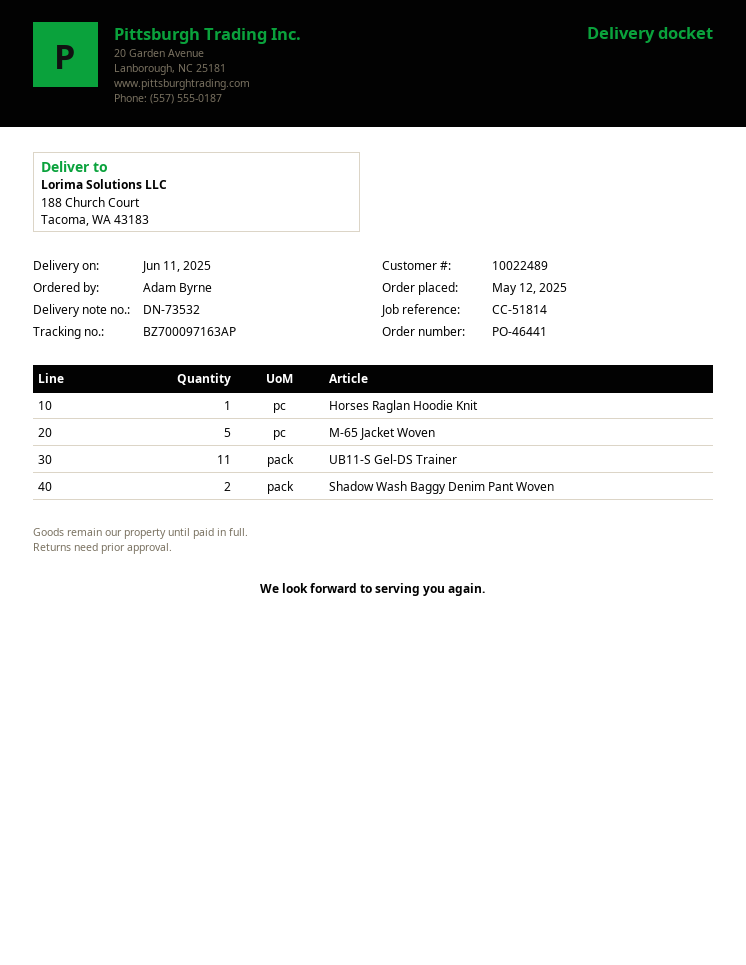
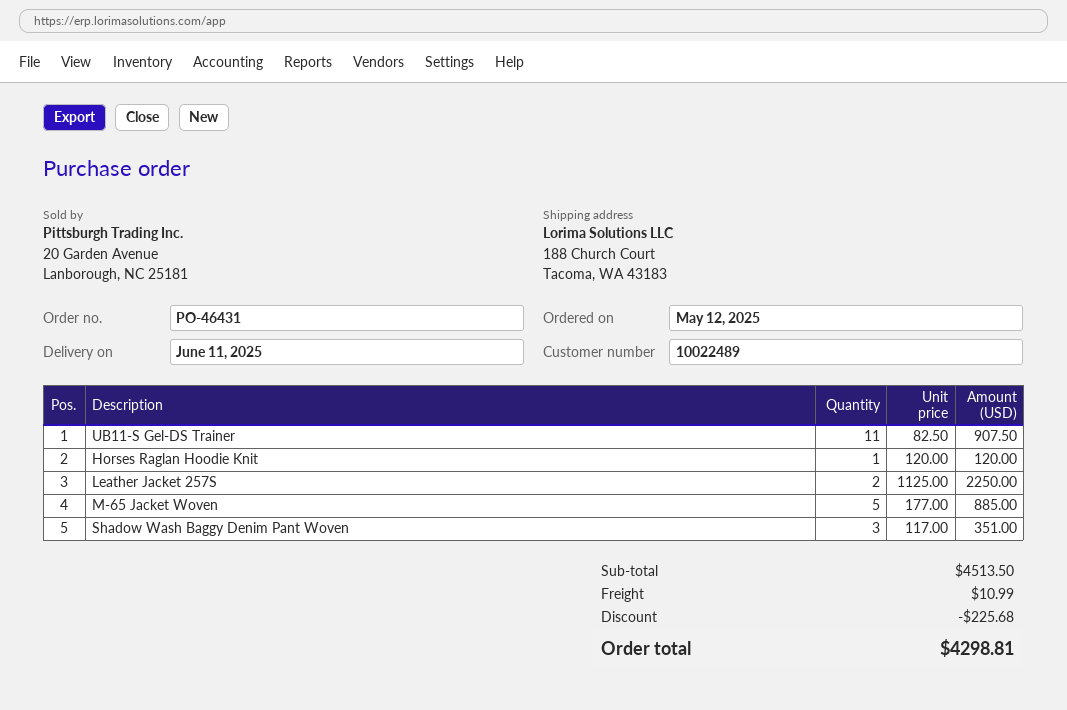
order number: PO-46441 -> PO-46431
Shadow Wash Baggy Denim Pant Woven: 2 -> 3
Leather Jacket 257S: none -> 2

